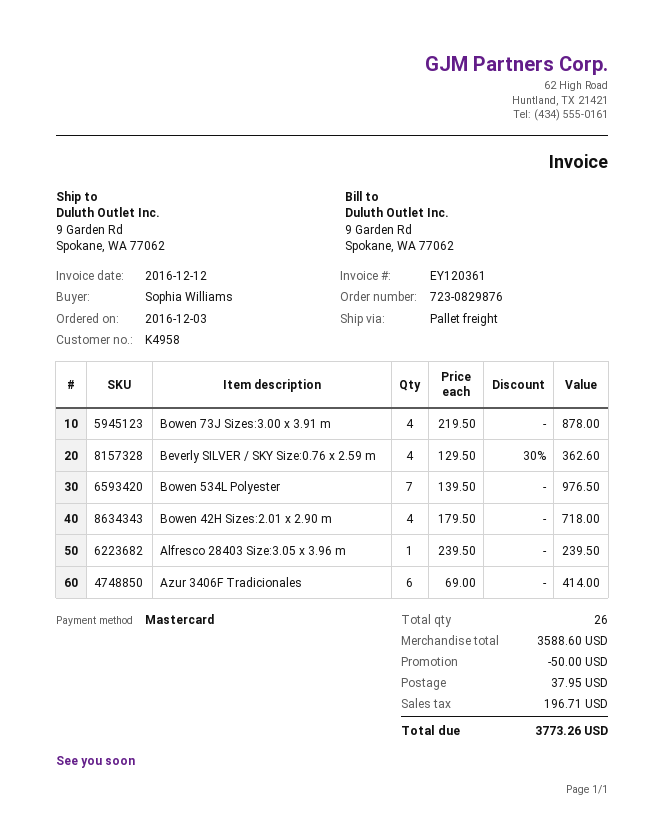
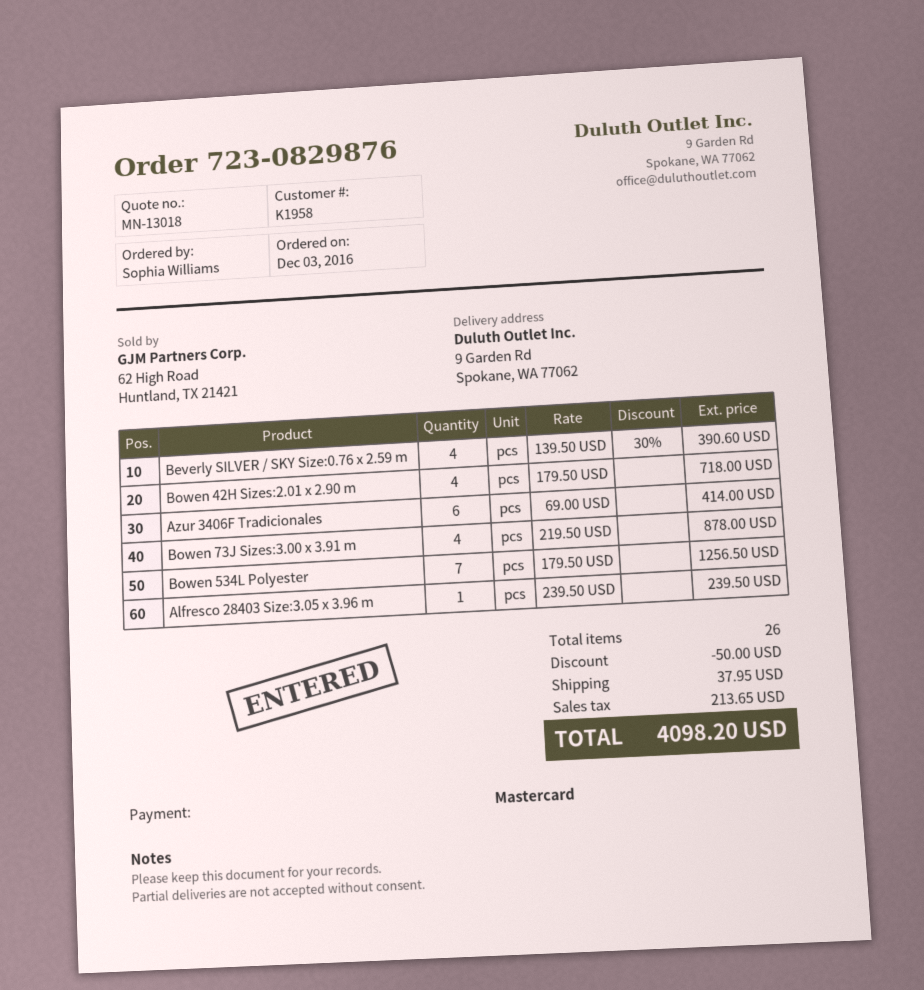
customer number: K4958 -> K1958
Beverly SILVER / SKY Size:0.76 x 2.59 m: 4 x 129.50 - 30% = 362.60 -> 4 x 139.50 - 30% = 390.60
Bowen 534L Polyester: 7 x 139.50 = 976.50 -> 7 x 179.50 = 1256.50
tax: 196.71 -> 213.65
total: 3773.26 -> 4098.20

